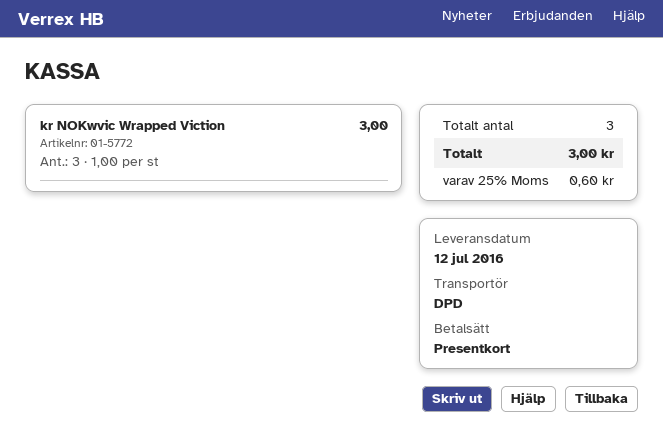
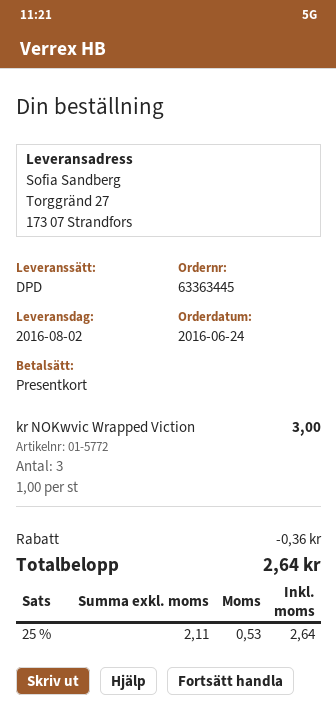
delivery date: 2016-07-12 -> 2016-08-02
discount: none -> 0.36
tax: 25% = 0.60 -> 25% = 0.53
total: 3.00 -> 2.64

